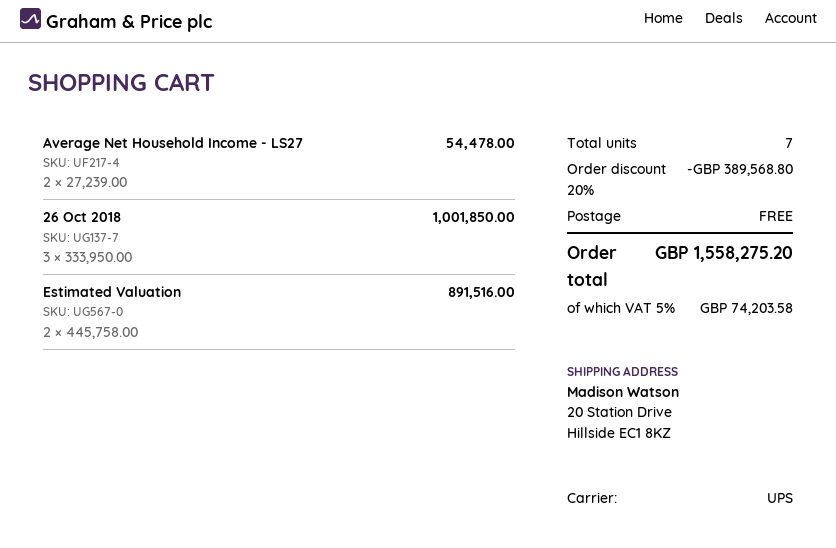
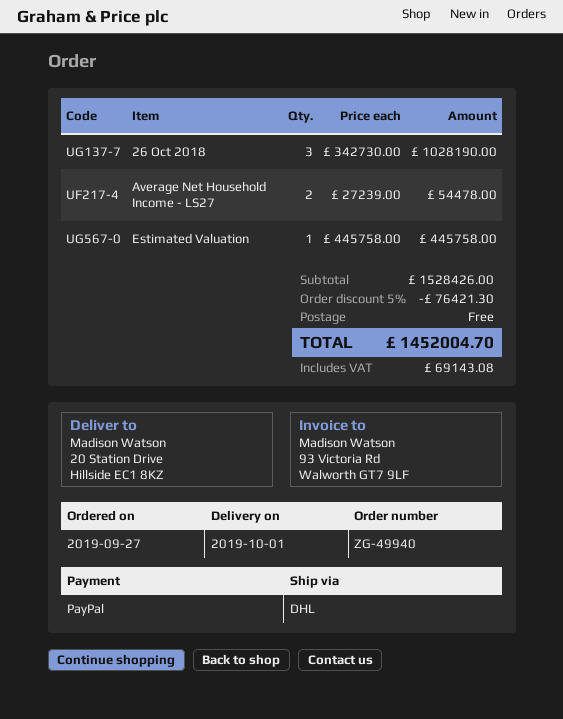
shipping method: UPS -> DHL
26 Oct 2018: 3 x 333950.00 = 1001850.00 -> 3 x 342730.00 = 1028190.00
Estimated Valuation: 2 x 445758.00 = 891516.00 -> 1 x 445758.00 = 445758.00
discount: 20% = 389568.80 -> 5% = 76421.30
tax: 74203.58 -> 69143.08
total: 1558275.20 -> 1452004.70

